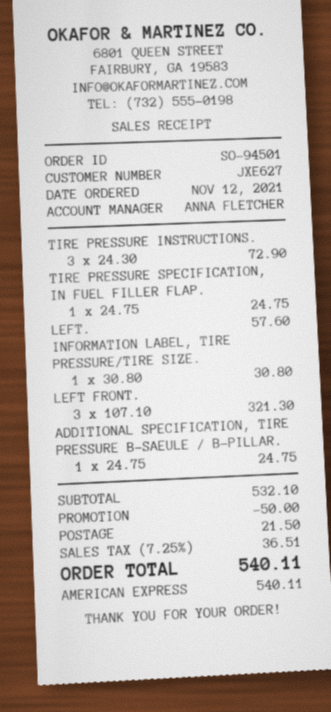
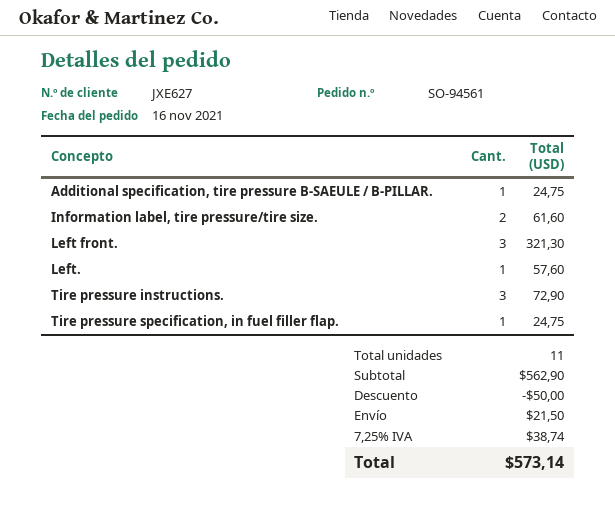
order number: SO-94501 -> SO-94561
order date: 2021-11-12 -> 2021-11-16
INFORMATION LABEL, TIRE PRESSURE/TIRE SIZE.: 1 for 30.80 -> 2 for 61.60
subtotal: 532.10 -> 562.90
tax: 7.25% = 36.51 -> 7.25% = 38.74
total: 540.11 -> 573.14

